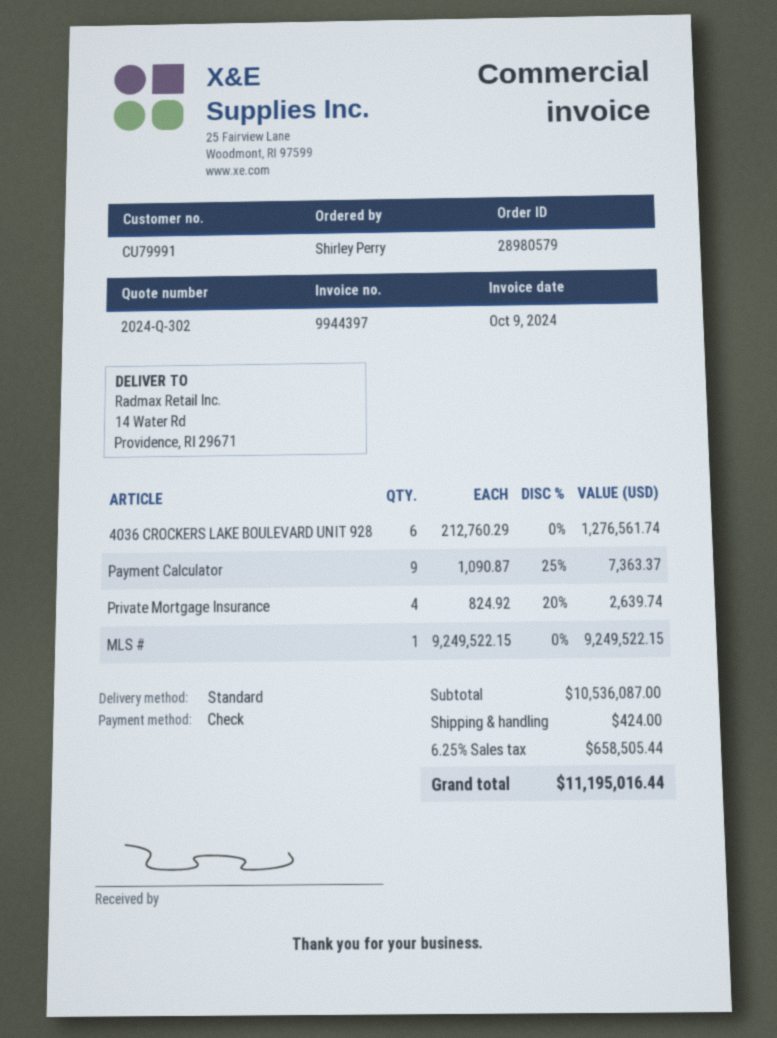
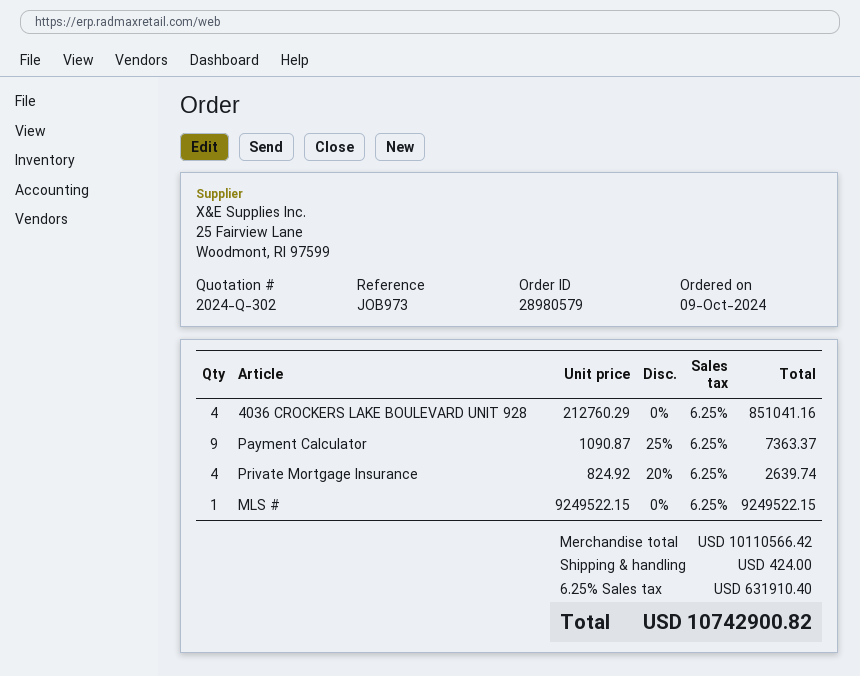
4036 CROCKERS LAKE BOULEVARD UNIT 928: 6 x 212760.29 = 1276561.74 -> 4 x 212760.29 = 851041.16
subtotal: 10536087.00 -> 10110566.42
tax: 6.25% = 658505.44 -> 6.25% = 631910.40
total: 11195016.44 -> 10742900.82

